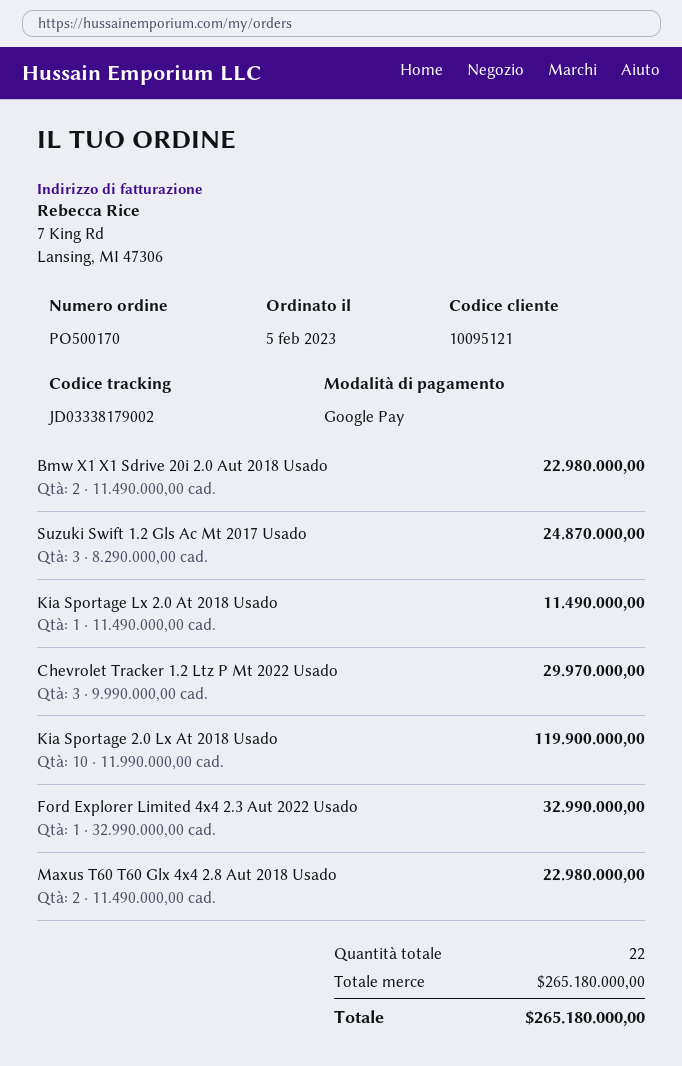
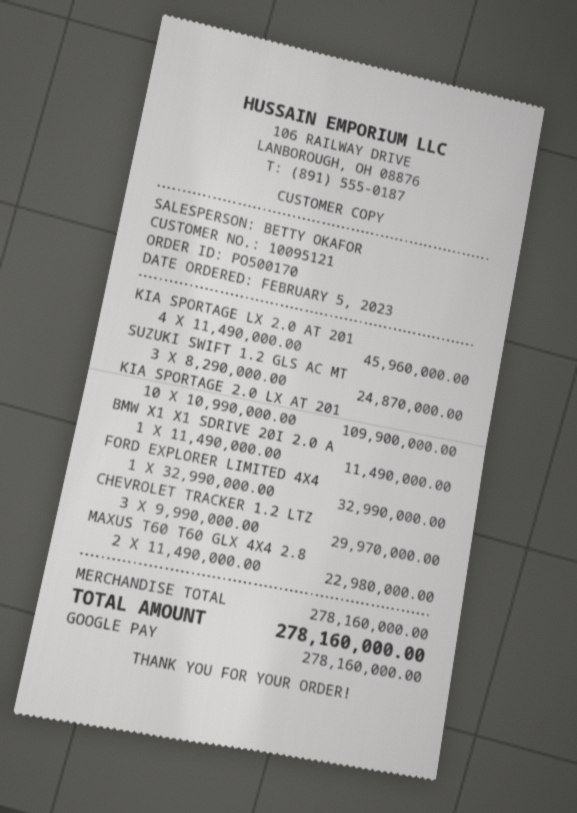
Bmw X1 X1 Sdrive 20i 2.0 Aut 2018 Usado: 2 x 11490000.00 = 22980000.00 -> 1 x 11490000.00 = 11490000.00
Kia Sportage Lx 2.0 At 2018 Usado: 1 x 11490000.00 = 11490000.00 -> 4 x 11490000.00 = 45960000.00
Kia Sportage 2.0 Lx At 2018 Usado: 10 x 11990000.00 = 119900000.00 -> 10 x 10990000.00 = 109900000.00
subtotal: 265180000.00 -> 278160000.00
total: 265180000.00 -> 278160000.00

